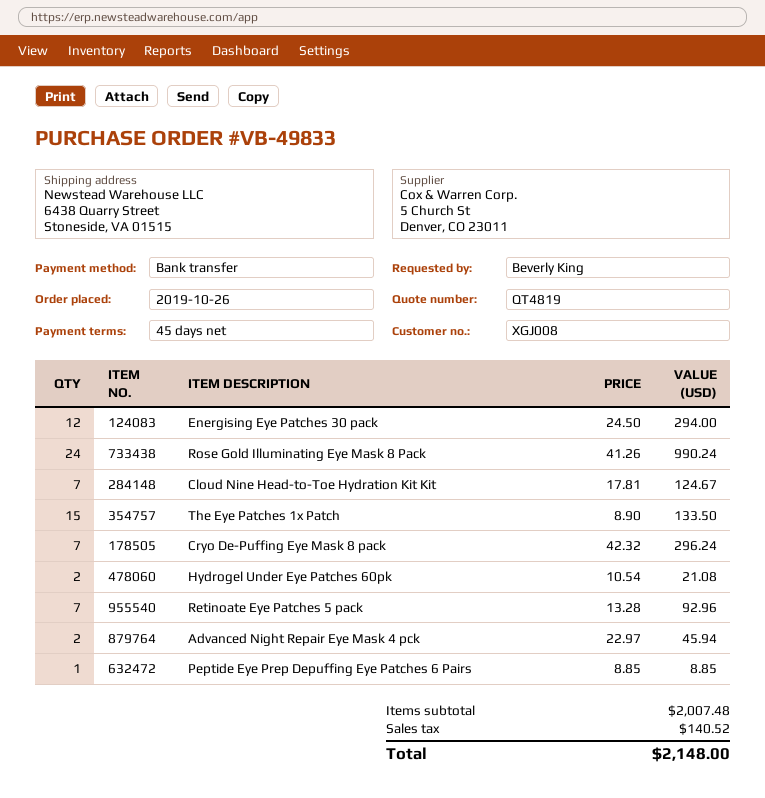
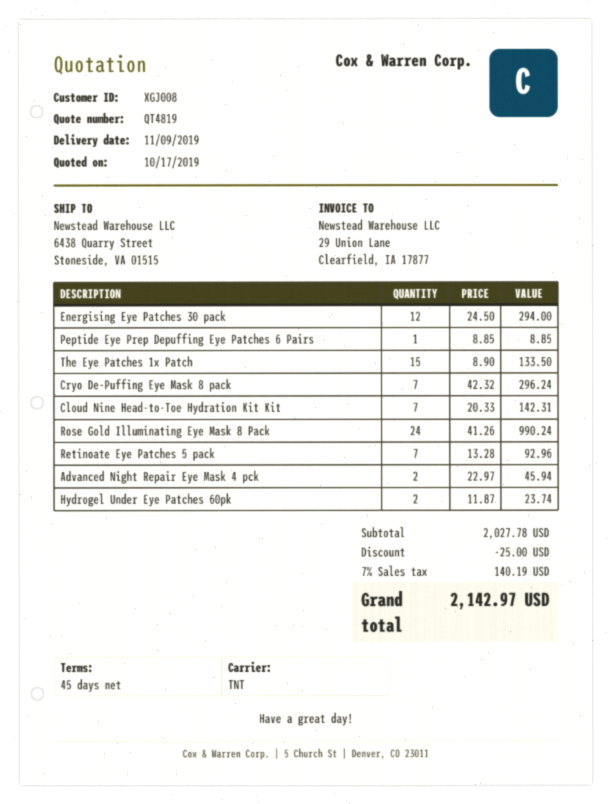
Cloud Nine Head-to-Toe Hydration Kit Kit: 7 x 17.81 = 124.67 -> 7 x 20.33 = 142.31
Hydrogel Under Eye Patches 60pk: 2 x 10.54 = 21.08 -> 2 x 11.87 = 23.74
subtotal: 2007.48 -> 2027.78
discount: none -> 25.00
tax: 140.52 -> 140.19
total: 2148.00 -> 2142.97

